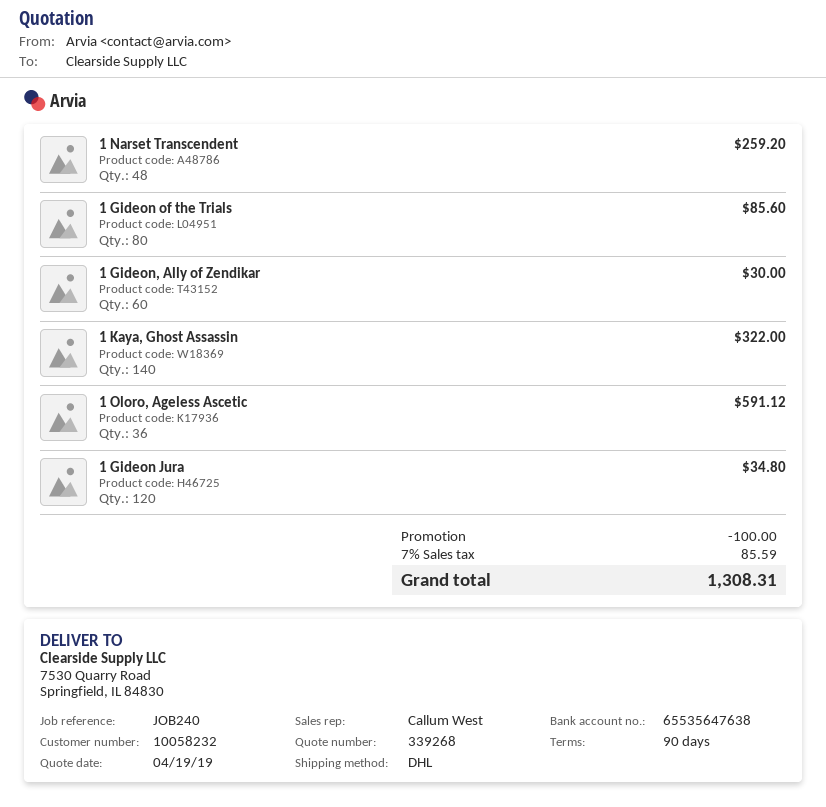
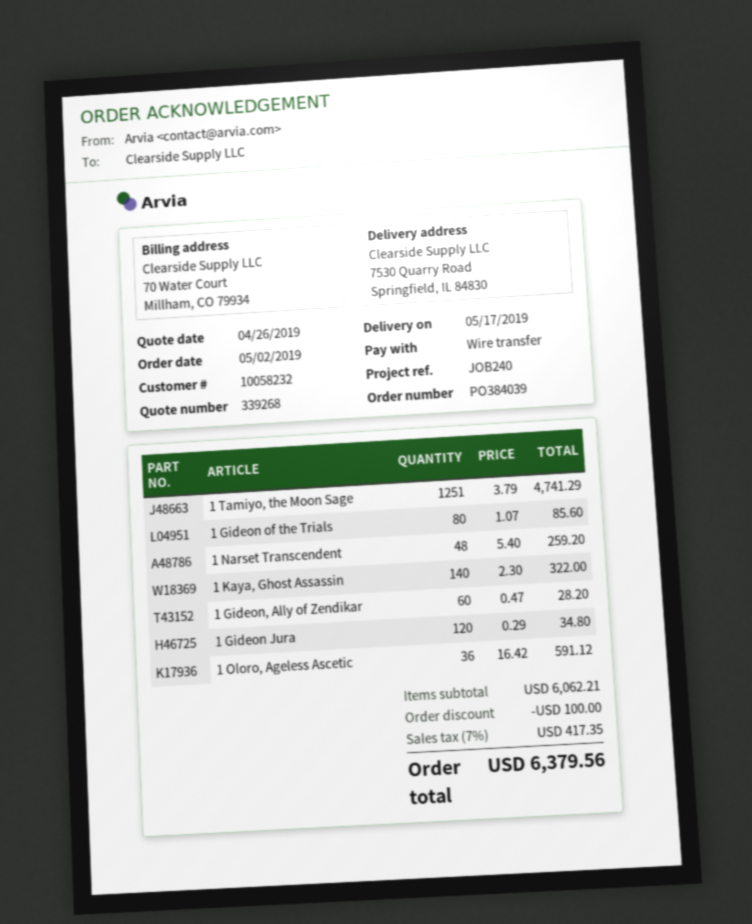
quote date: 2019-04-19 -> 2019-04-26
1 Gideon, Ally of Zendikar: 60 for 30.00 -> 60 for 28.20
1 Tamiyo, the Moon Sage: none -> 1251 for 4741.29
tax: 7% = 85.59 -> 7% = 417.35
total: 1308.31 -> 6379.56

